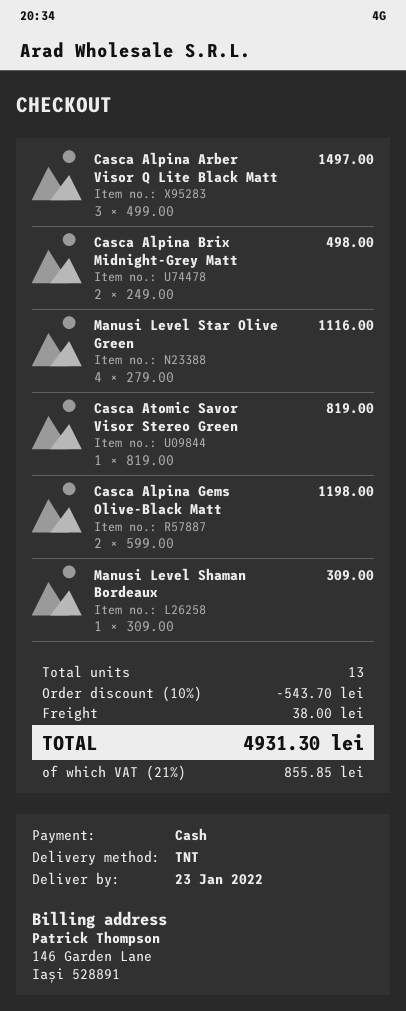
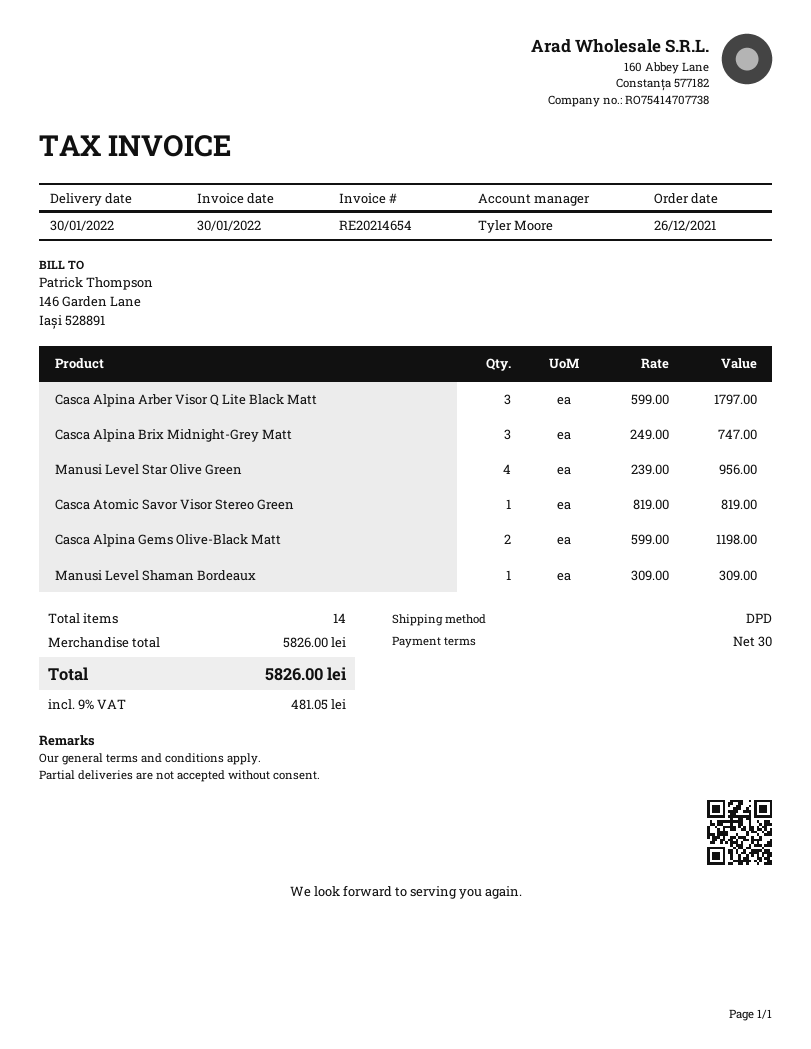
delivery date: 2022-01-23 -> 2022-01-30
shipping method: TNT -> DPD
Casca Alpina Arber Visor Q Lite Black Matt: 3 x 499.00 = 1497.00 -> 3 x 599.00 = 1797.00
Casca Alpina Brix Midnight-Grey Matt: 2 x 249.00 = 498.00 -> 3 x 249.00 = 747.00
Manusi Level Star Olive Green: 4 x 279.00 = 1116.00 -> 4 x 239.00 = 956.00
total quantity: 13 -> 14
discount: 10% = 543.70 -> none
shipping: 38.00 -> none
tax: 21% = 855.85 -> 9% = 481.05
total: 4931.30 -> 5826.00

